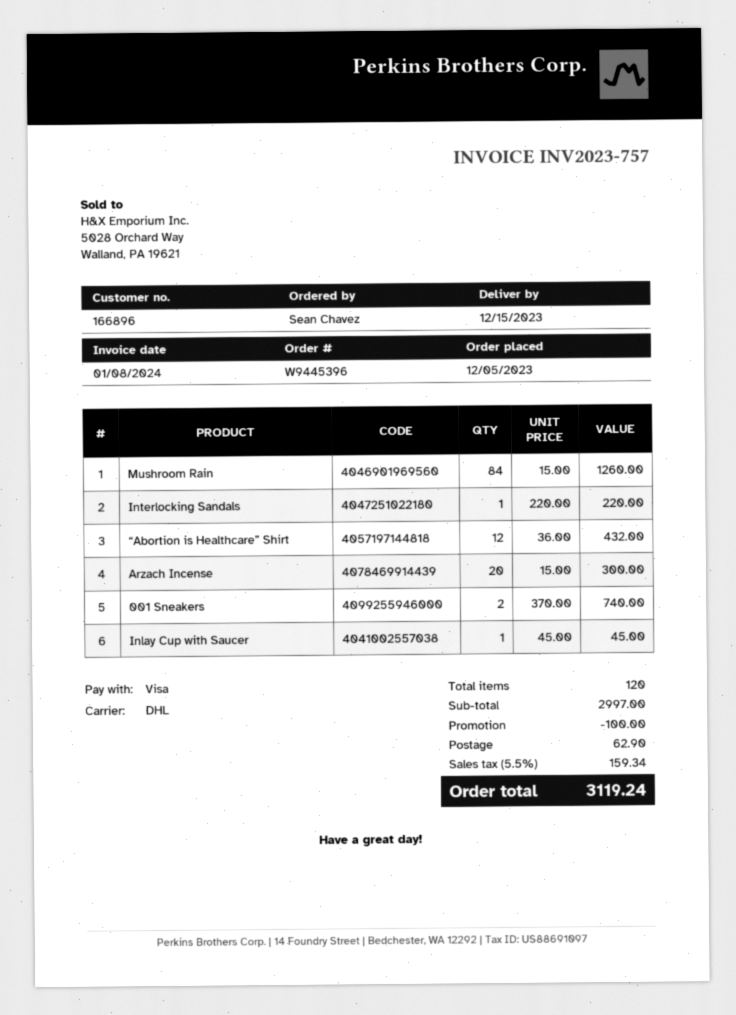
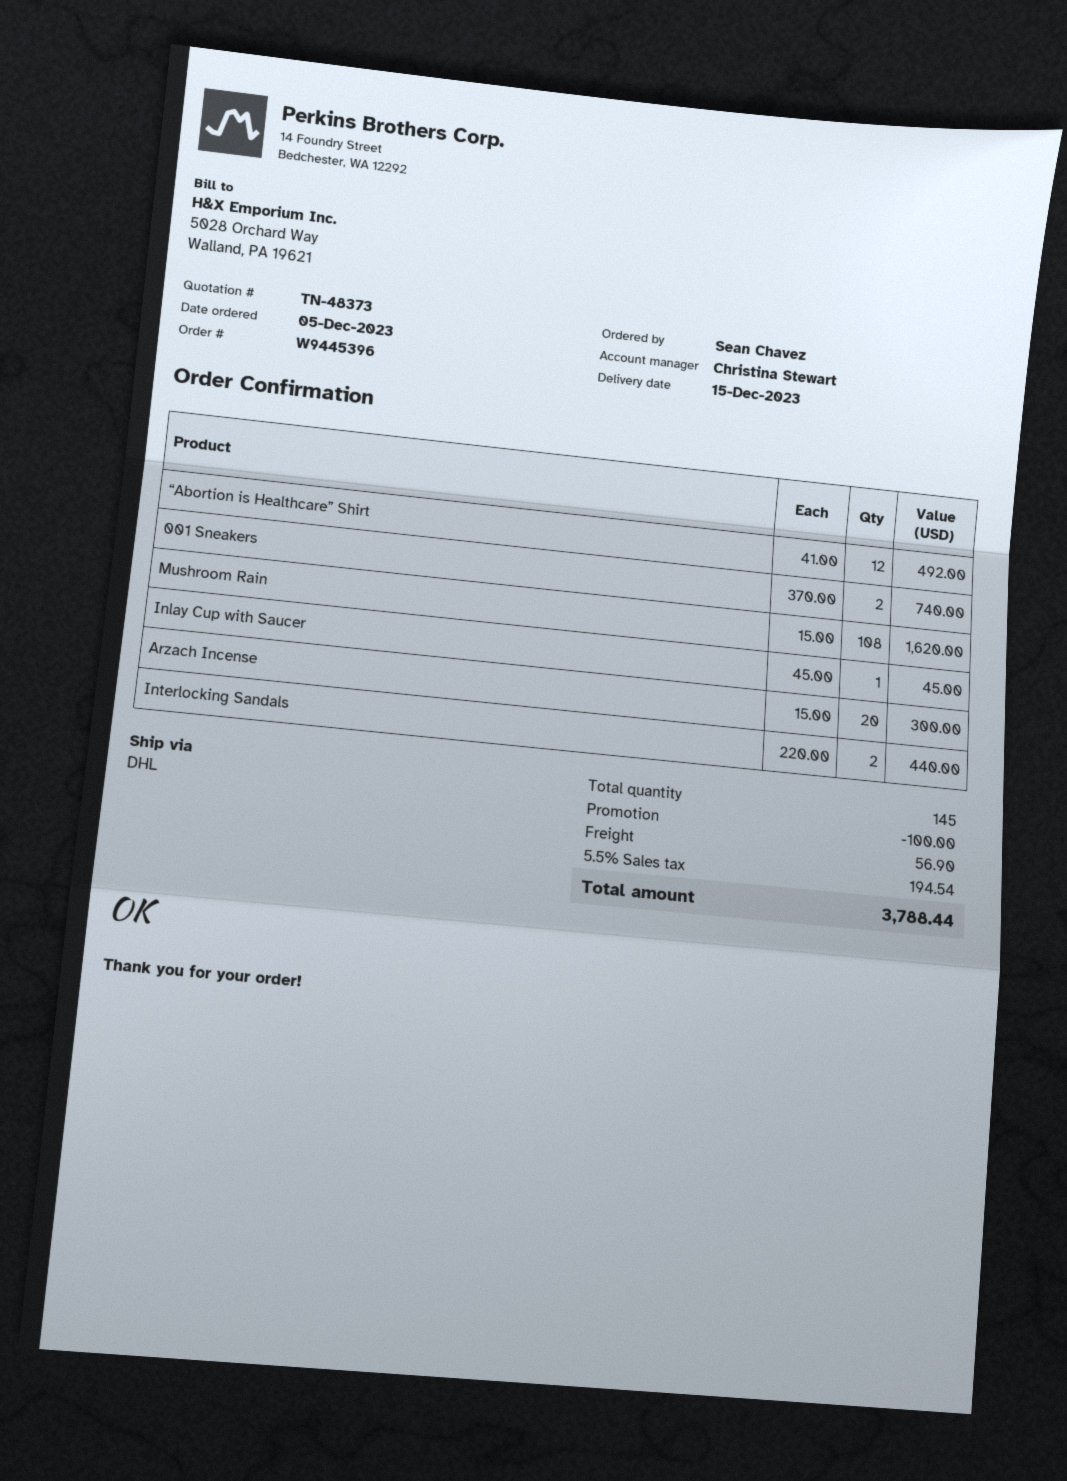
Mushroom Rain: 84 x 15.00 = 1260.00 -> 108 x 15.00 = 1620.00
Interlocking Sandals: 1 x 220.00 = 220.00 -> 2 x 220.00 = 440.00
“Abortion is Healthcare” Shirt: 12 x 36.00 = 432.00 -> 12 x 41.00 = 492.00
total quantity: 120 -> 145
shipping: 62.90 -> 56.90
tax: 5.5% = 159.34 -> 5.5% = 194.54
total: 3119.24 -> 3788.44

